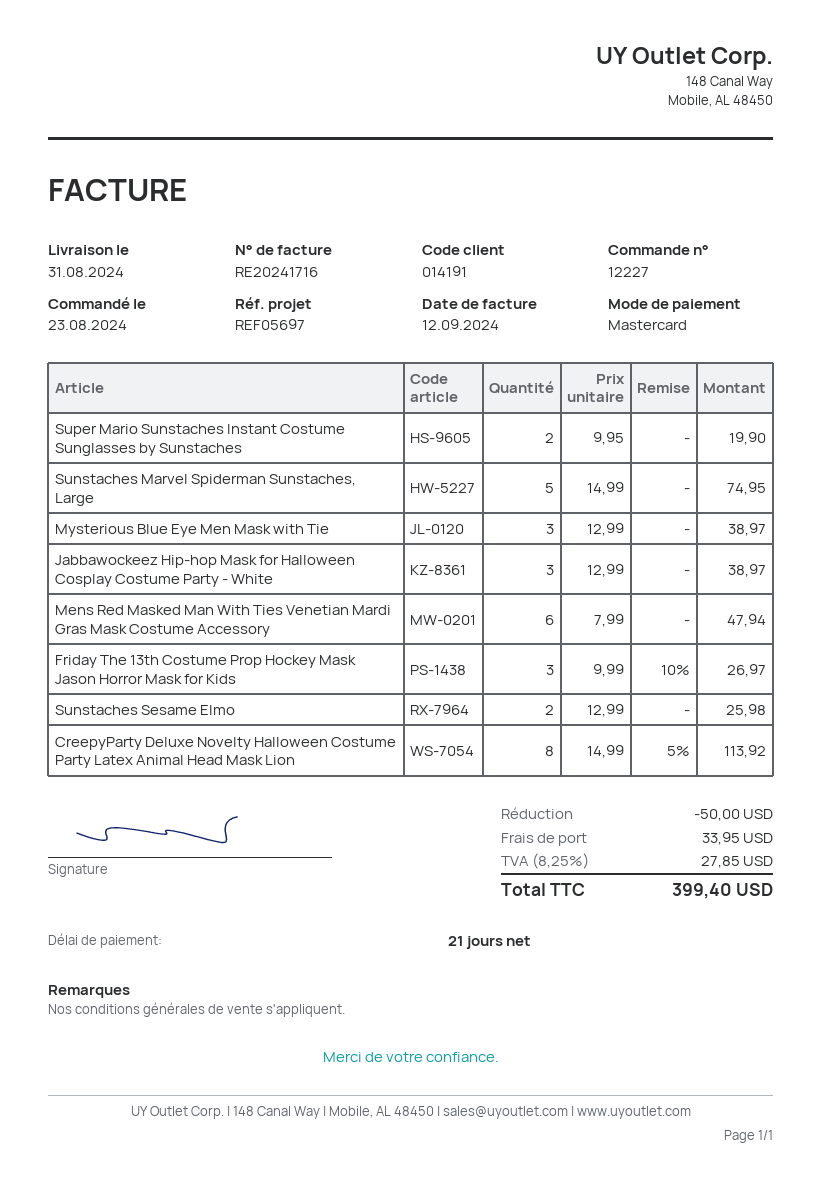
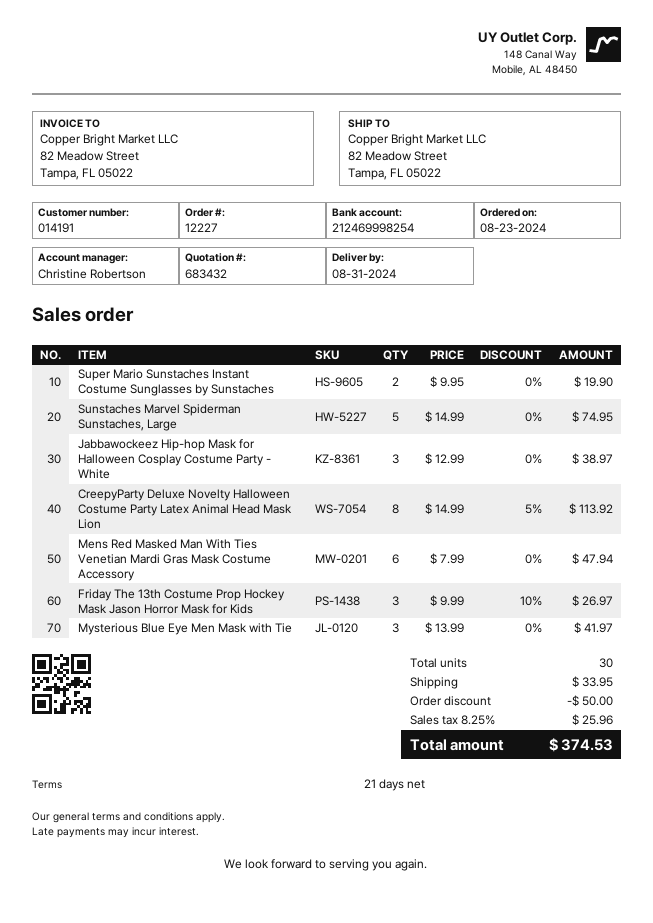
Mysterious Blue Eye Men Mask with Tie: 3 x 12.99 = 38.97 -> 3 x 13.99 = 41.97
Sunstaches Sesame Elmo: 2 x 12.99 = 25.98 -> none
tax: 8.25% = 27.85 -> 8.25% = 25.96
total: 399.40 -> 374.53

